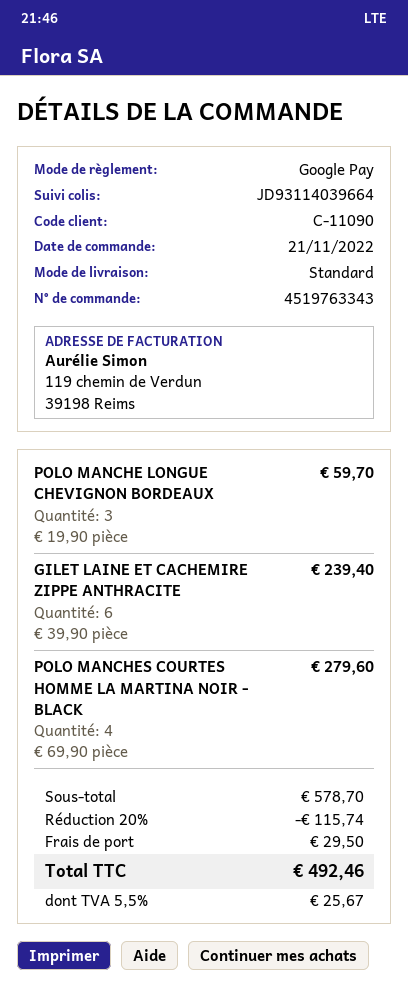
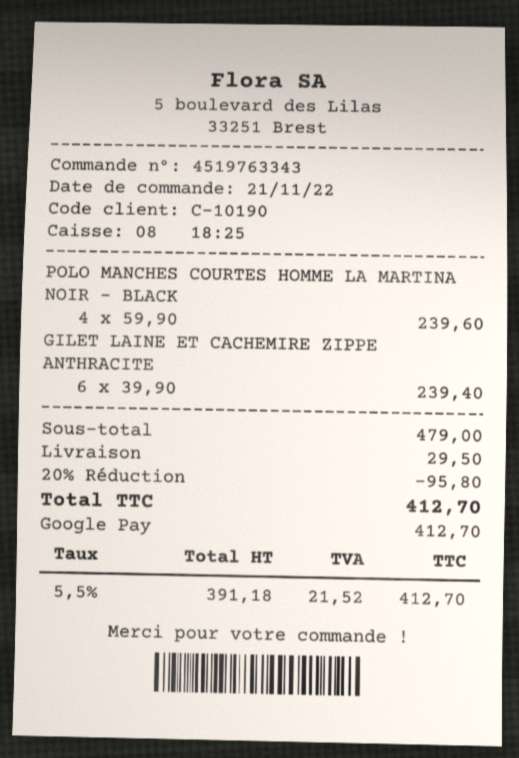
customer number: C-11090 -> C-10190
POLO MANCHE LONGUE CHEVIGNON BORDEAUX: 3 x 19.90 = 59.70 -> none
POLO MANCHES COURTES HOMME LA MARTINA NOIR - BLACK: 4 x 69.90 = 279.60 -> 4 x 59.90 = 239.60
subtotal: 578.70 -> 479.00
discount: 20% = 115.74 -> 20% = 95.80
tax: 5.5% = 25.67 -> 5.5% = 21.52
total: 492.46 -> 412.70

